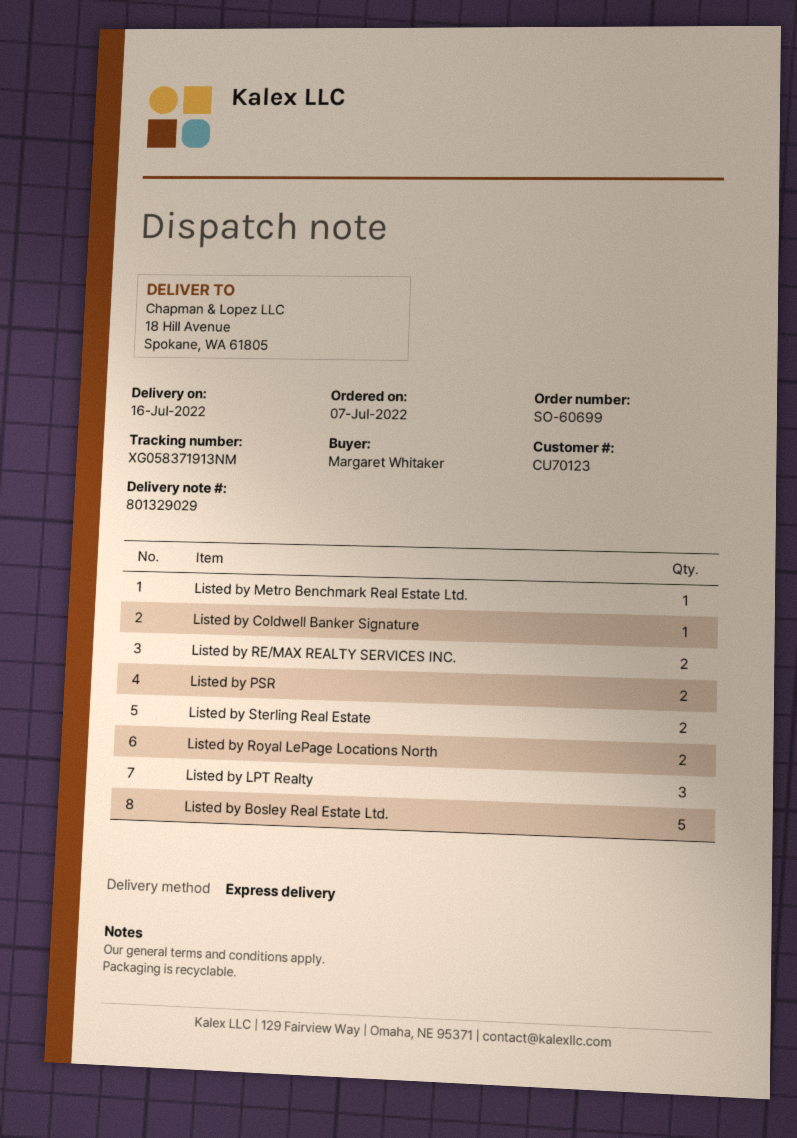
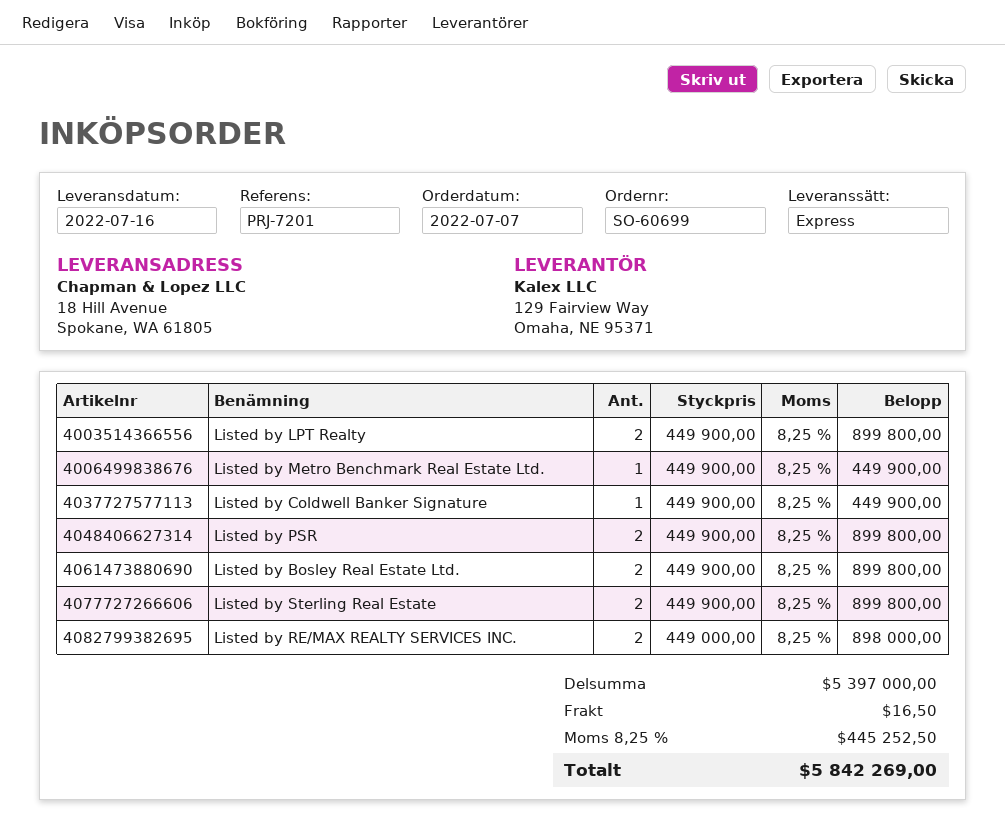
Listed by Royal LePage Locations North: 2 -> none
Listed by LPT Realty: 3 -> 2
Listed by Bosley Real Estate Ltd.: 5 -> 2

